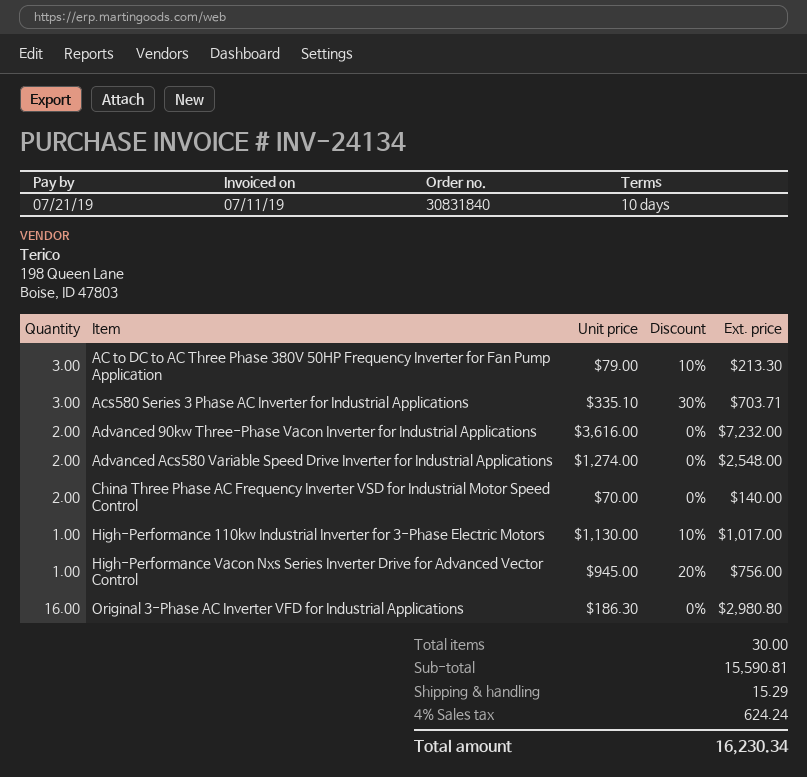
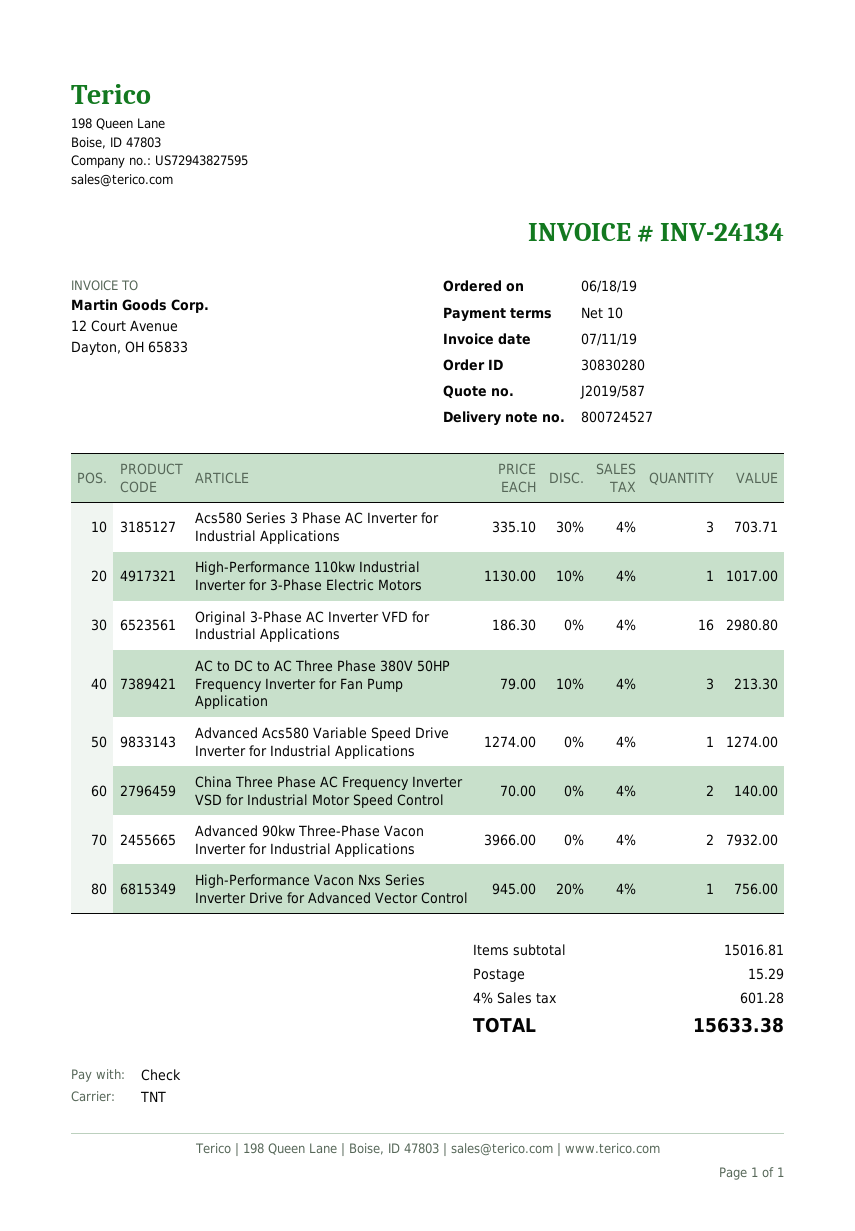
order number: 30831840 -> 30830280
Advanced 90kw Three-Phase Vacon Inverter for Industrial Applications: 2 x 3616.00 = 7232.00 -> 2 x 3966.00 = 7932.00
Advanced Acs580 Variable Speed Drive Inverter for Industrial Applications: 2 x 1274.00 = 2548.00 -> 1 x 1274.00 = 1274.00
subtotal: 15590.81 -> 15016.81
tax: 4% = 624.24 -> 4% = 601.28
total: 16230.34 -> 15633.38

